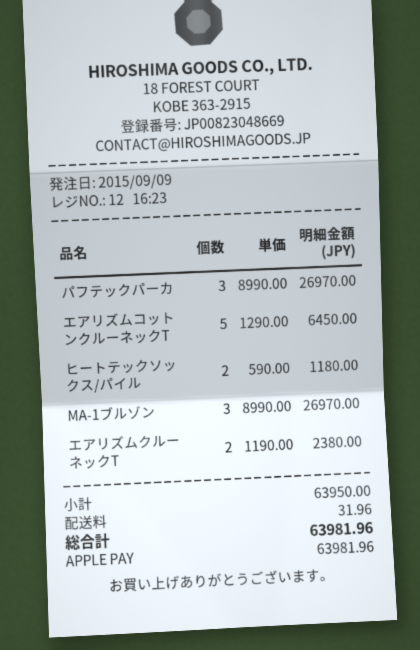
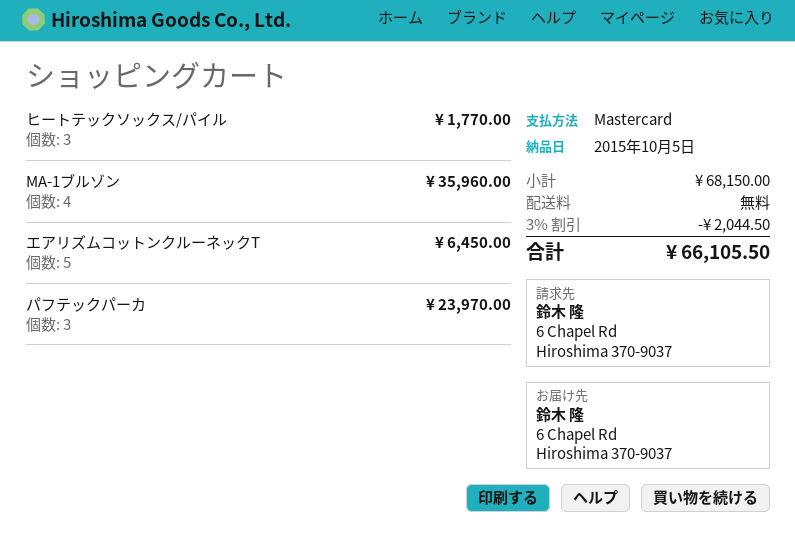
payment method: Apple Pay -> Mastercard
パフテックパーカ: 3 for 26970.00 -> 3 for 23970.00
ヒートテックソックス/パイル: 2 for 1180.00 -> 3 for 1770.00
MA-1ブルゾン: 3 for 26970.00 -> 4 for 35960.00
エアリズムクルーネックT: 2 for 2380.00 -> none
subtotal: 63950.00 -> 68150.00
discount: none -> 3% = 2044.50
shipping: 31.96 -> 0.00
total: 63981.96 -> 66105.50

